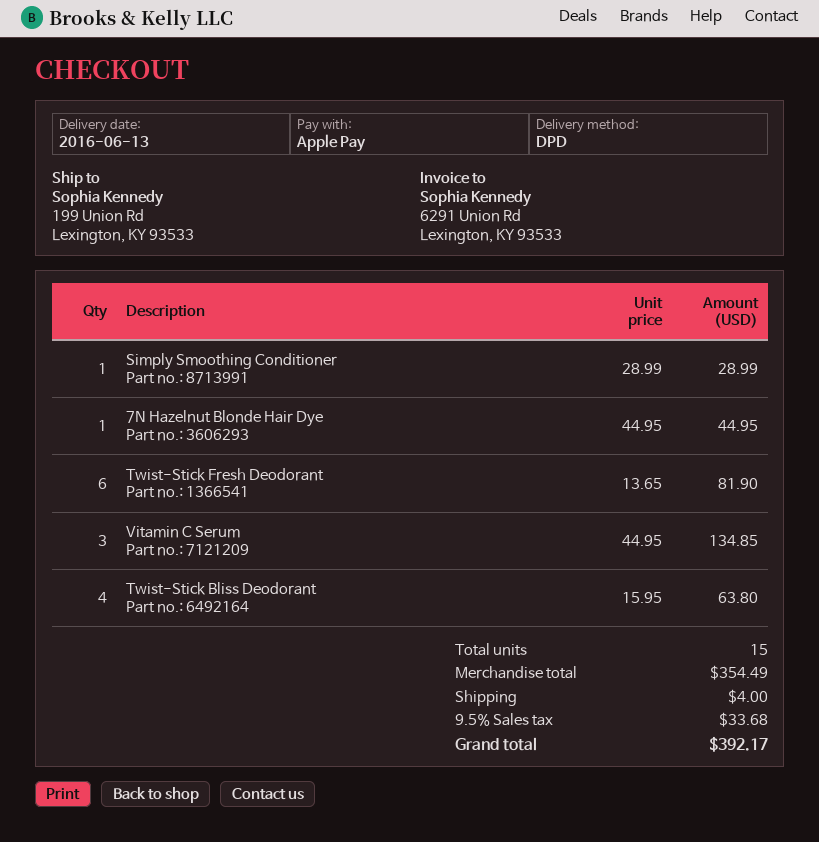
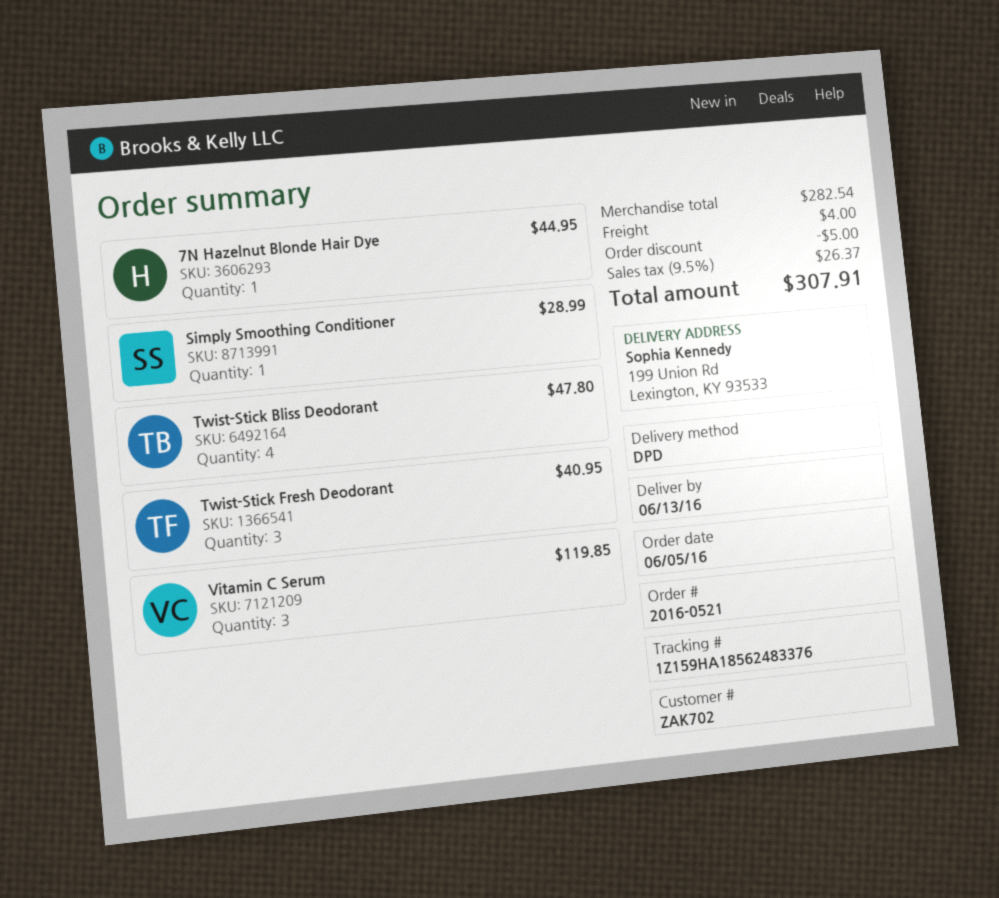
Twist-Stick Fresh Deodorant: 6 for 81.90 -> 3 for 40.95
Vitamin C Serum: 3 for 134.85 -> 3 for 119.85
Twist-Stick Bliss Deodorant: 4 for 63.80 -> 4 for 47.80
subtotal: 354.49 -> 282.54
discount: none -> 5.00
tax: 9.5% = 33.68 -> 9.5% = 26.37
total: 392.17 -> 307.91

